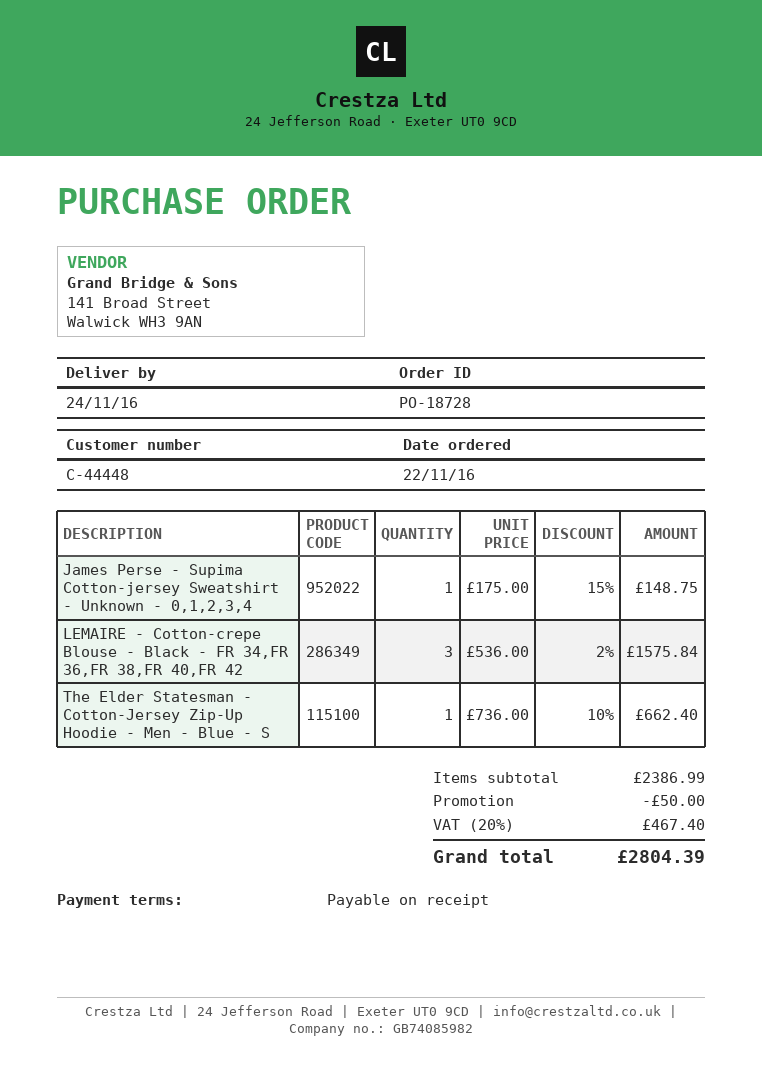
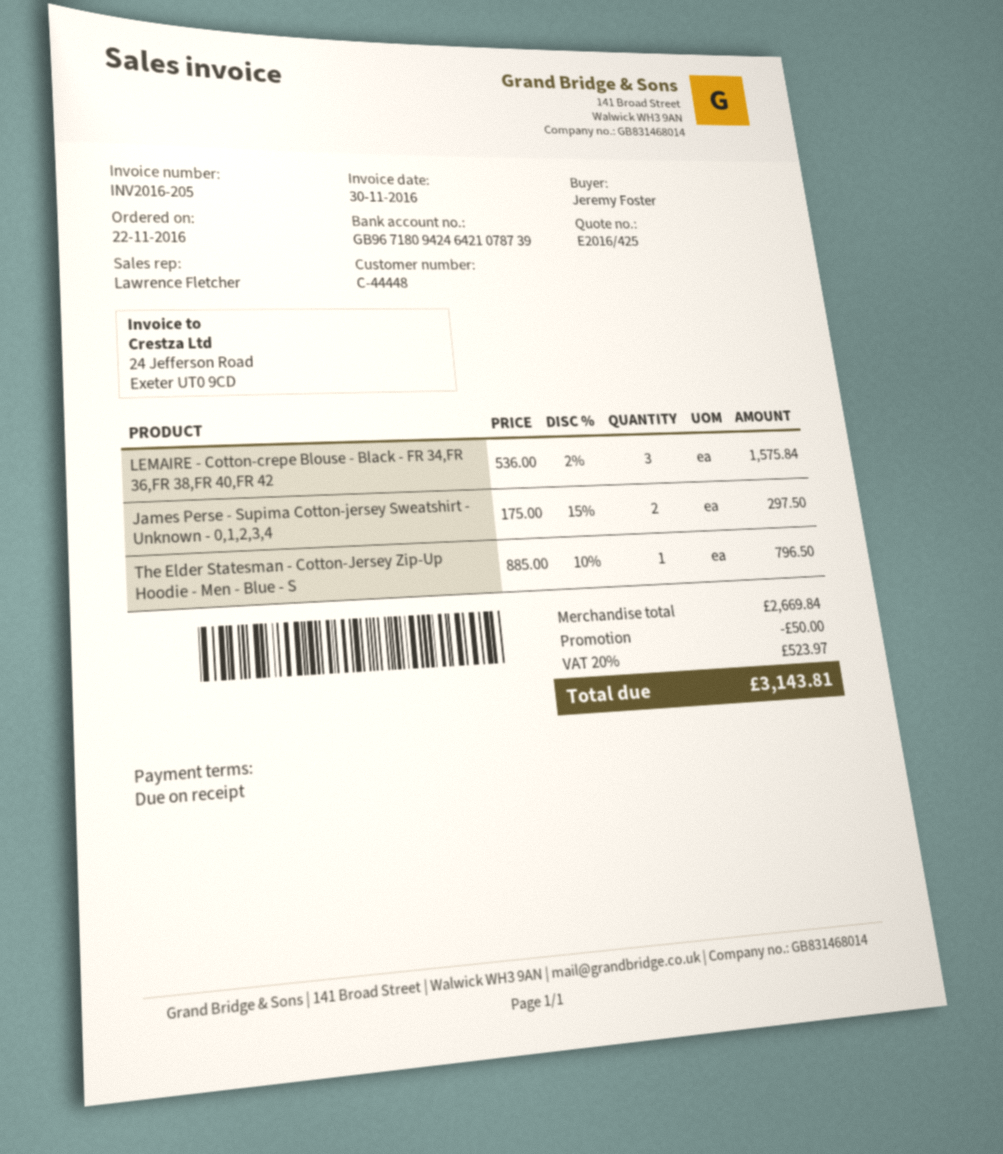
James Perse - Supima Cotton-jersey Sweatshirt - Unknown - 0,1,2,3,4: 1 x 175.00 - 15% = 148.75 -> 2 x 175.00 - 15% = 297.50
The Elder Statesman - Cotton-Jersey Zip-Up Hoodie - Men - Blue - S: 1 x 736.00 - 10% = 662.40 -> 1 x 885.00 - 10% = 796.50
subtotal: 2386.99 -> 2669.84
tax: 20% = 467.40 -> 20% = 523.97
total: 2804.39 -> 3143.81

